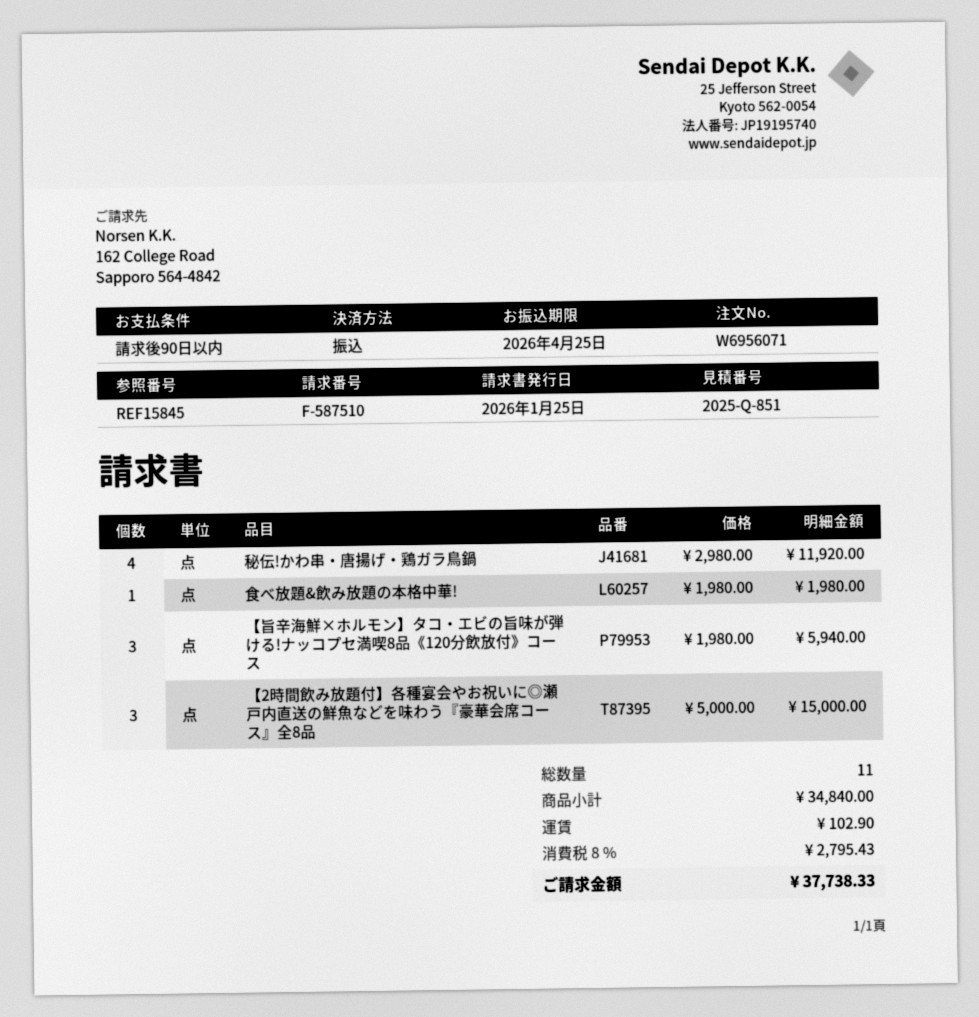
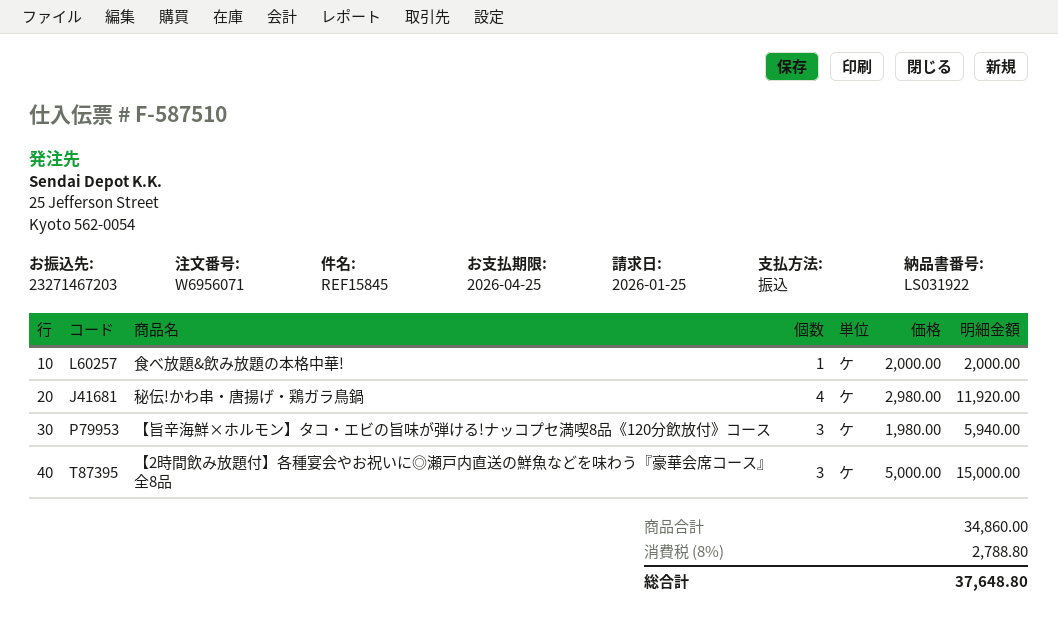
食べ放題&飲み放題の本格中華!: 1 x 1980.00 = 1980.00 -> 1 x 2000.00 = 2000.00
subtotal: 34840.00 -> 34860.00
shipping: 102.90 -> none
tax: 8% = 2795.43 -> 8% = 2788.80
total: 37738.33 -> 37648.80

